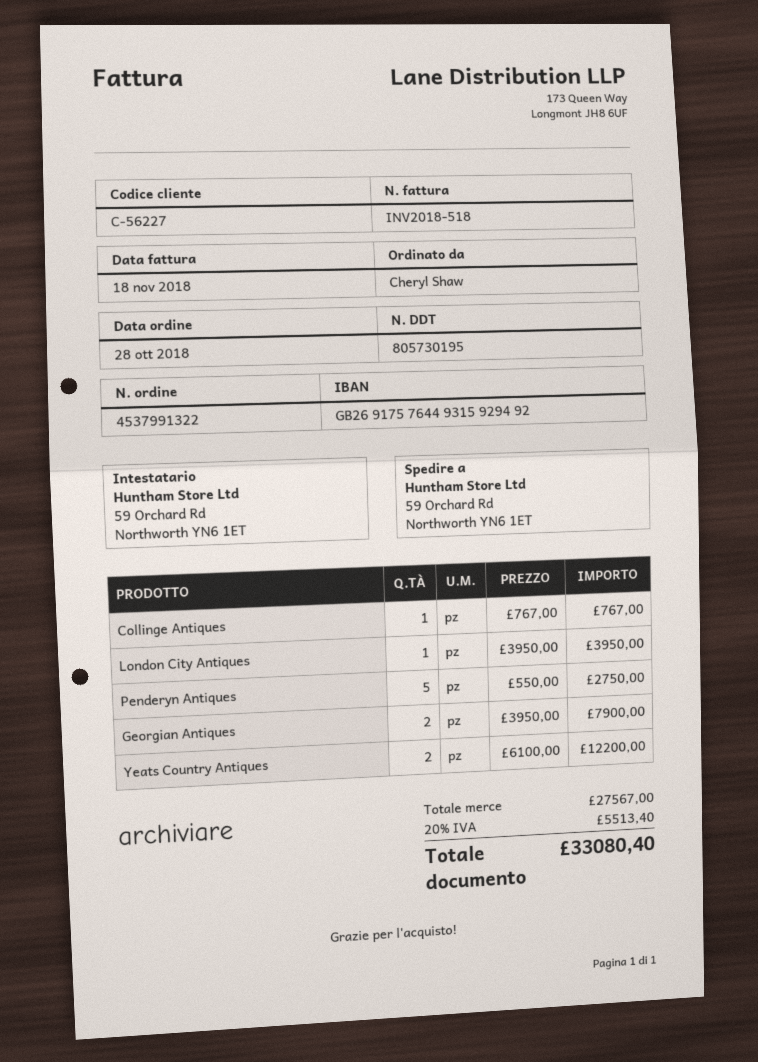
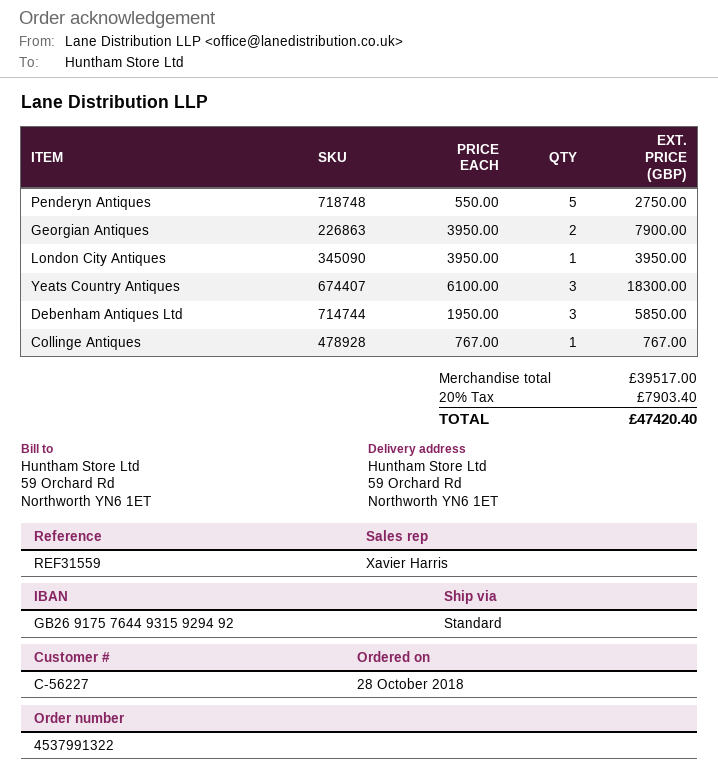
Yeats Country Antiques: 2 x 6100.00 = 12200.00 -> 3 x 6100.00 = 18300.00
Debenham Antiques Ltd: none -> 3 x 1950.00 = 5850.00
subtotal: 27567.00 -> 39517.00
tax: 20% = 5513.40 -> 20% = 7903.40
total: 33080.40 -> 47420.40

